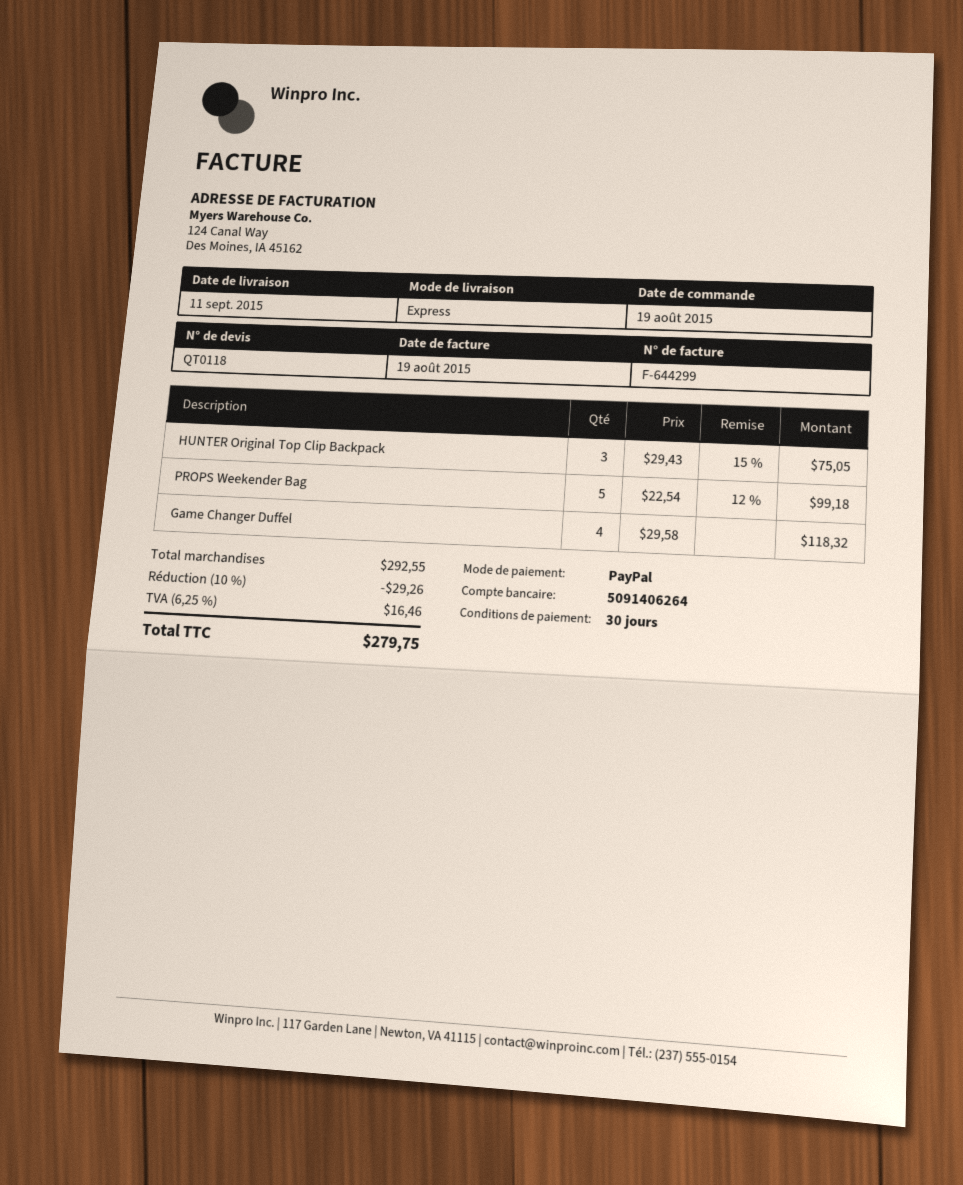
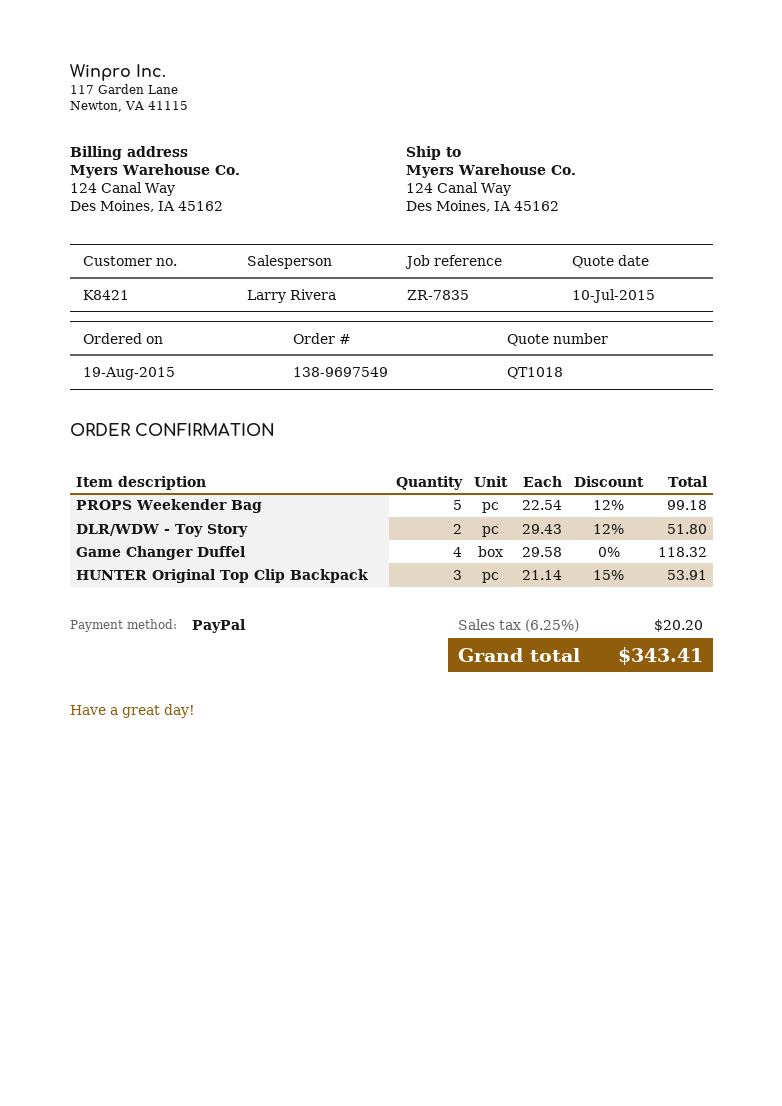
quote number: QT0118 -> QT1018
HUNTER Original Top Clip Backpack: 3 x 29.43 - 15% = 75.05 -> 3 x 21.14 - 15% = 53.91
DLR/WDW - Toy Story: none -> 2 x 29.43 - 12% = 51.80
discount: 10% = 29.26 -> none
tax: 6.25% = 16.46 -> 6.25% = 20.20
total: 279.75 -> 343.41

